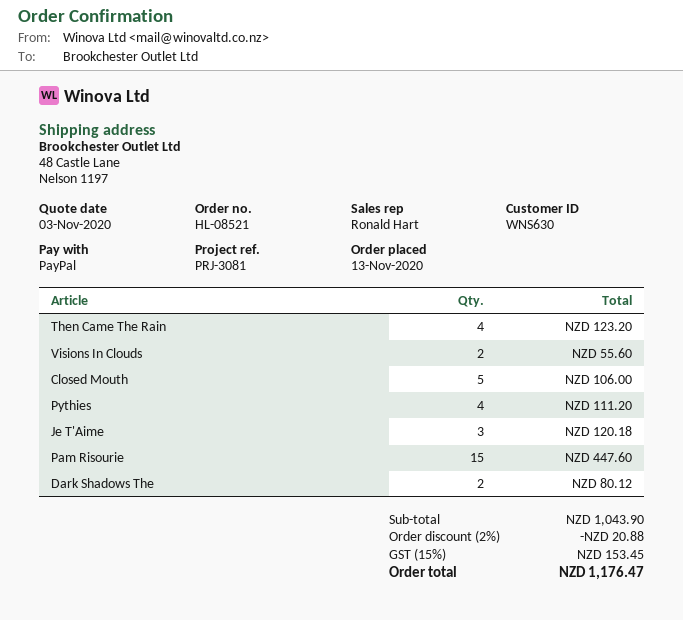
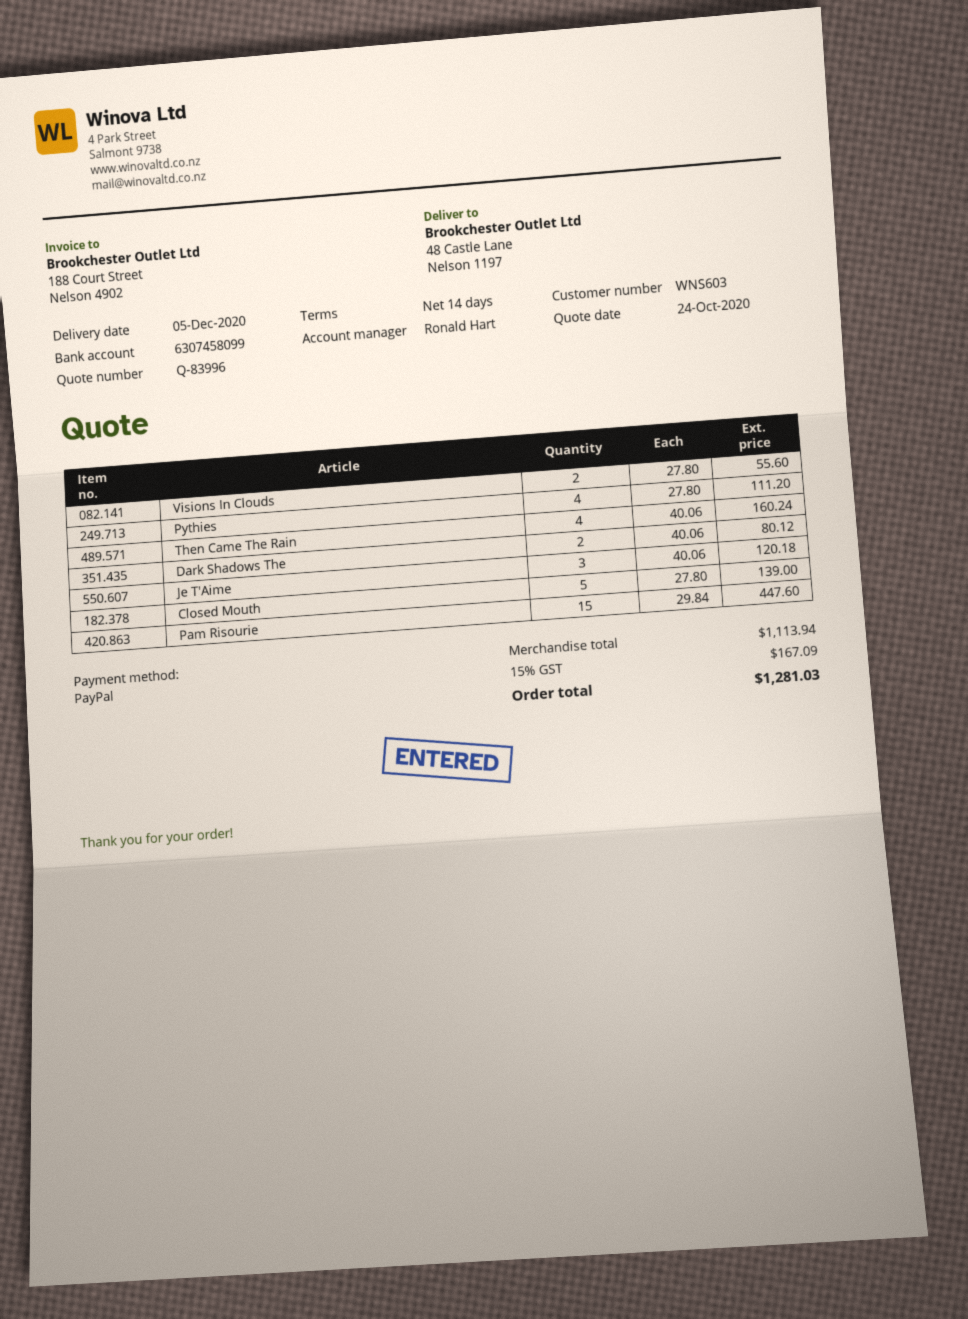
quote date: 2020-11-03 -> 2020-10-24
customer number: WNS630 -> WNS603
Then Came The Rain: 4 for 123.20 -> 4 for 160.24
Closed Mouth: 5 for 106.00 -> 5 for 139.00
subtotal: 1043.90 -> 1113.94
discount: 2% = 20.88 -> none
tax: 15% = 153.45 -> 15% = 167.09
total: 1176.47 -> 1281.03

